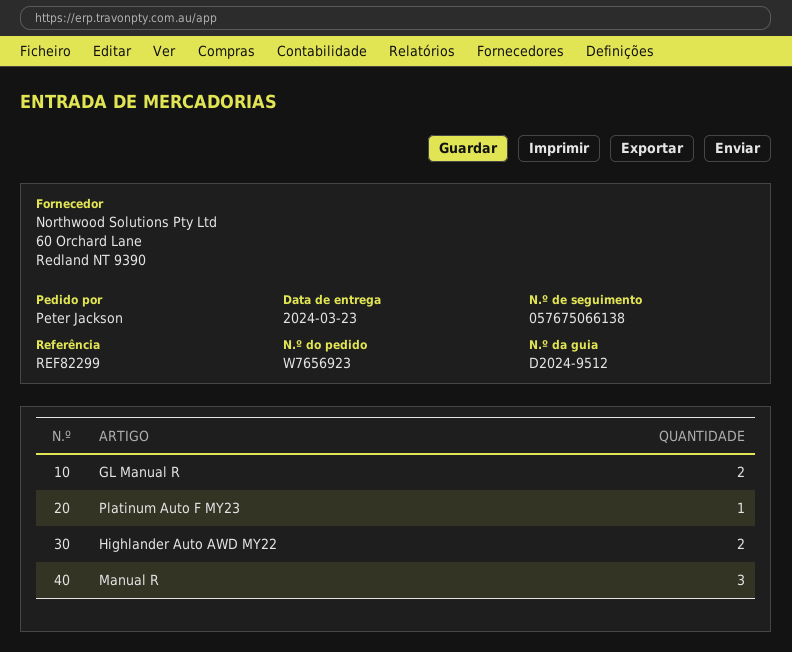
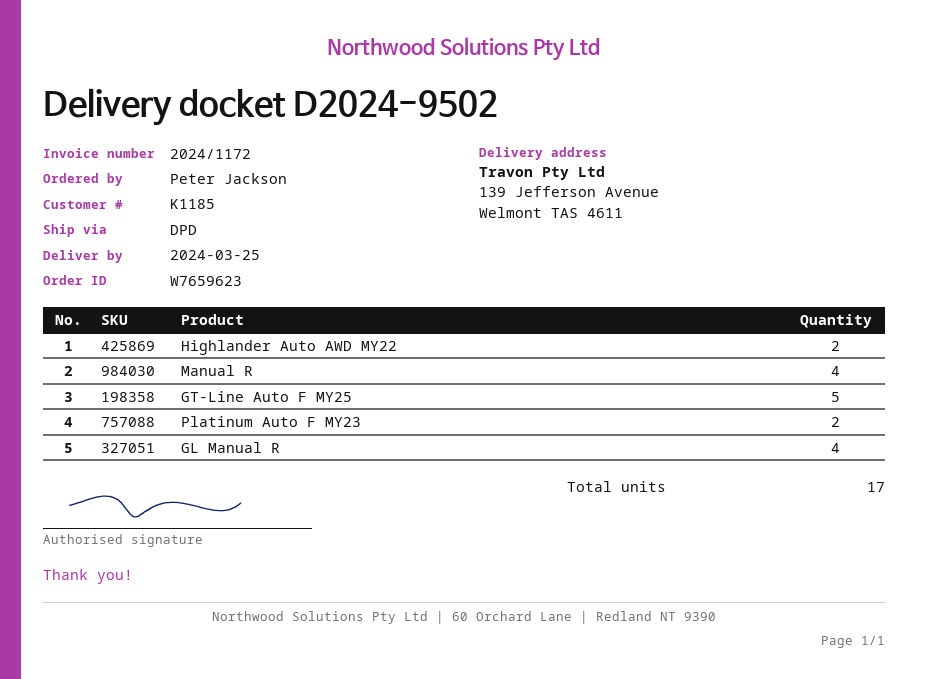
order number: W7656923 -> W7659623
delivery note number: D2024-9512 -> D2024-9502
delivery date: 2024-03-23 -> 2024-03-25
GL Manual R: 2 -> 4
Platinum Auto F MY23: 1 -> 2
Manual R: 3 -> 4
GT-Line Auto F MY25: none -> 5

